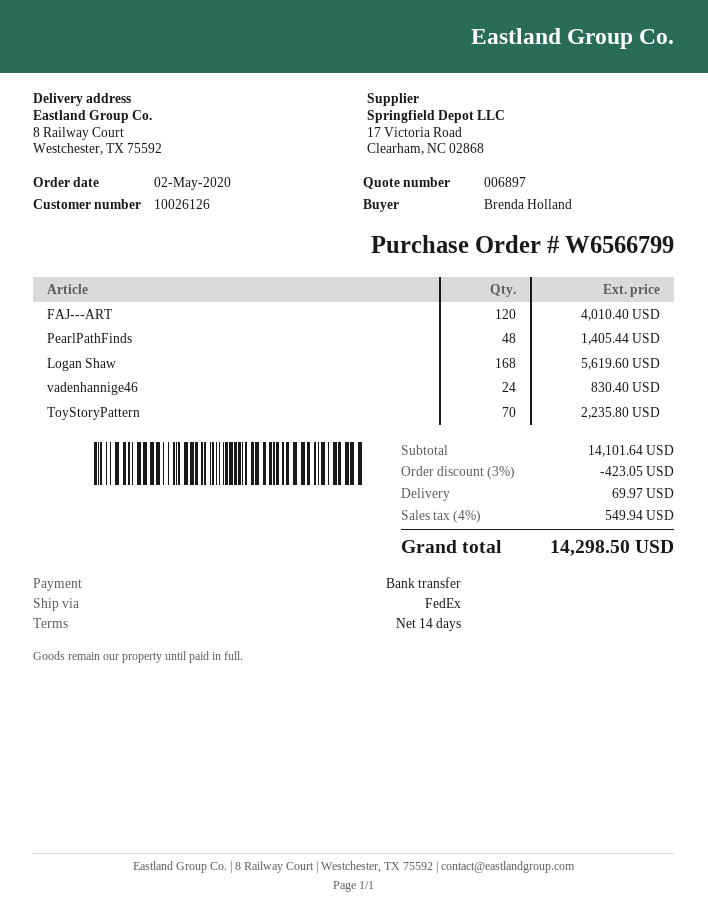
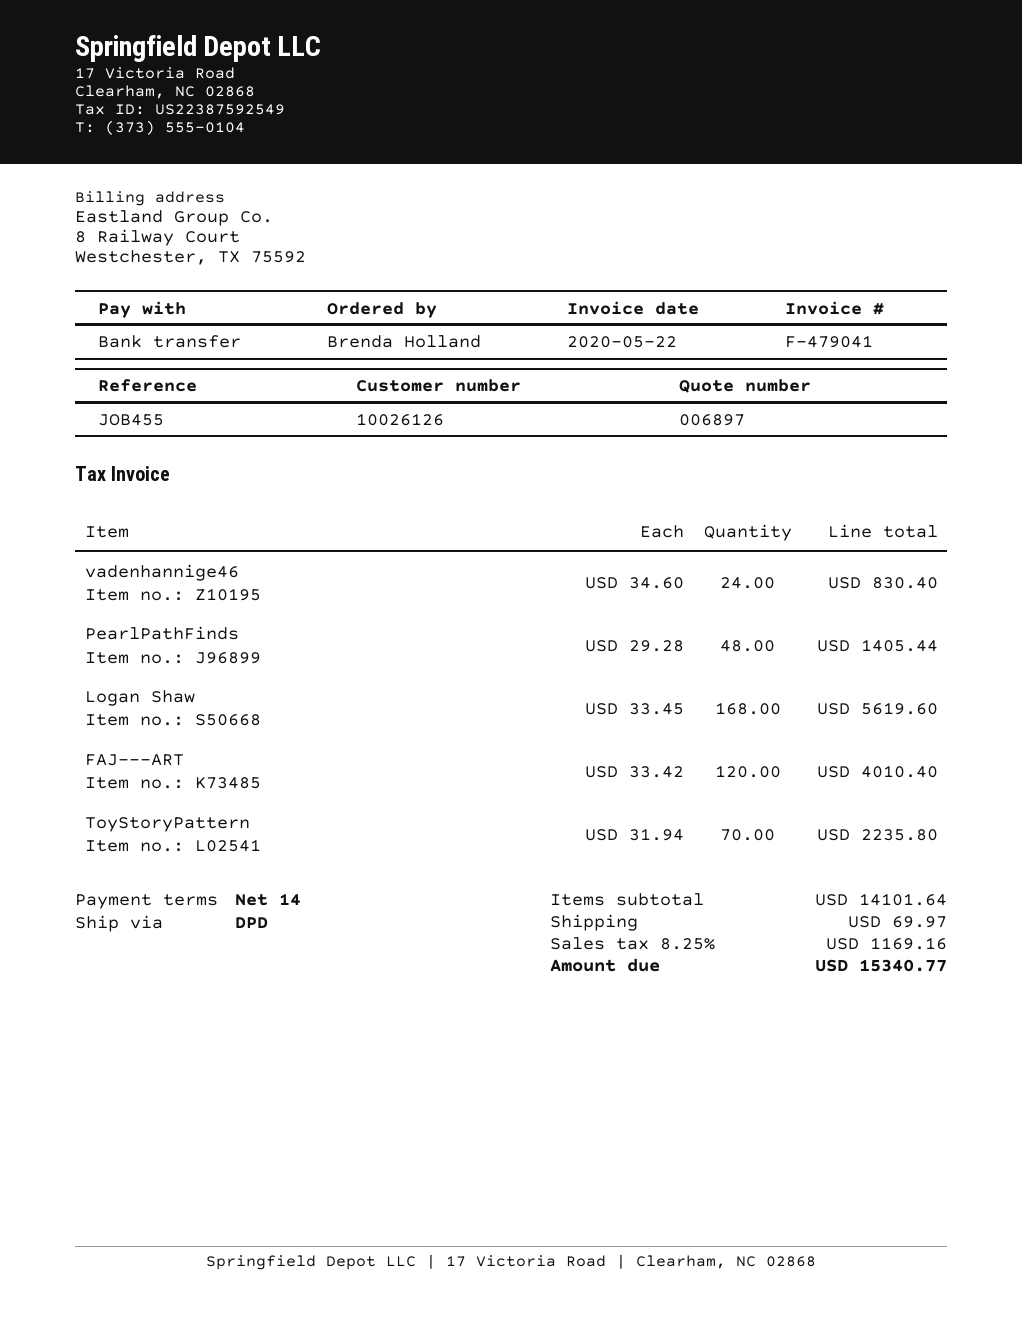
shipping method: FedEx -> DPD
discount: 3% = 423.05 -> none
tax: 4% = 549.94 -> 8.25% = 1169.16
total: 14298.50 -> 15340.77

